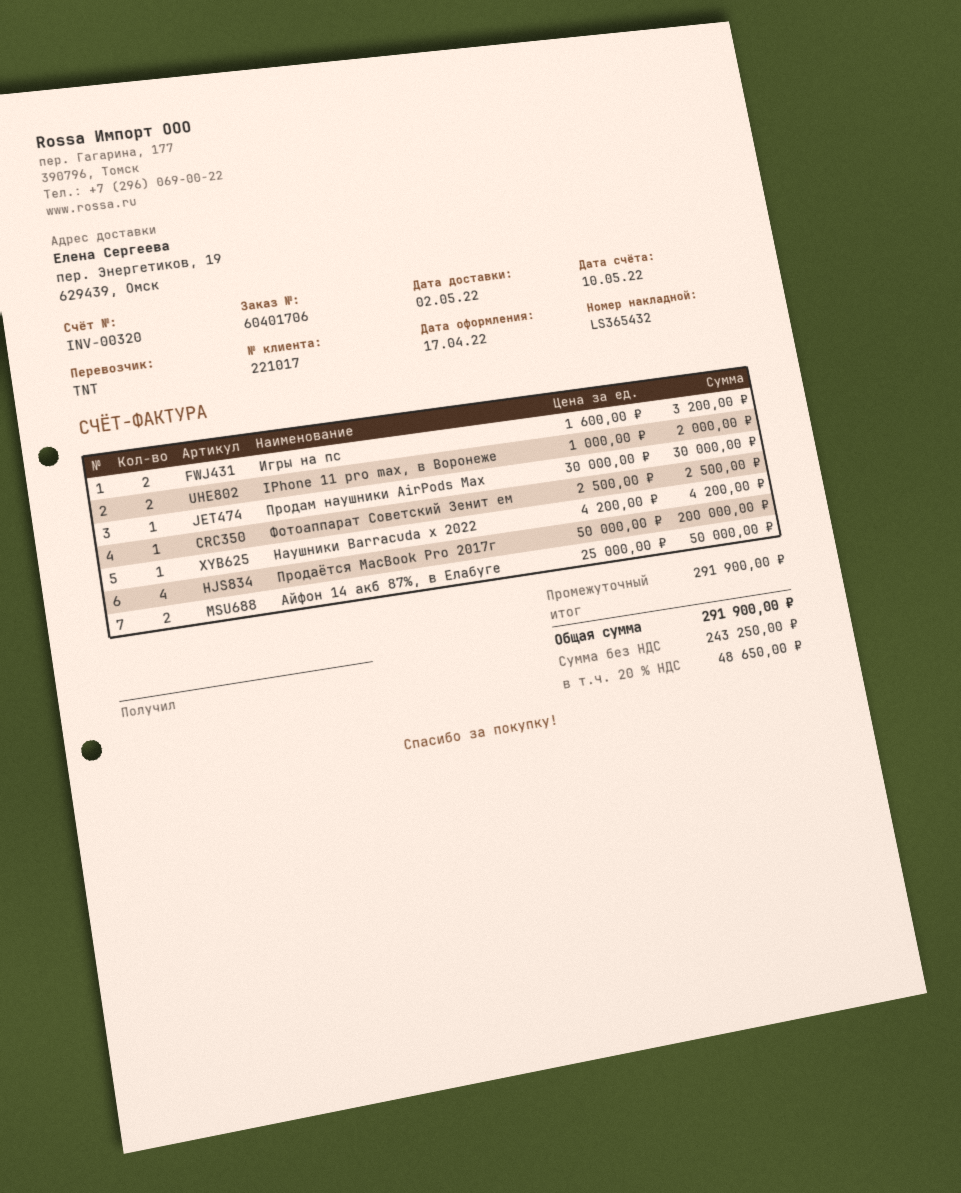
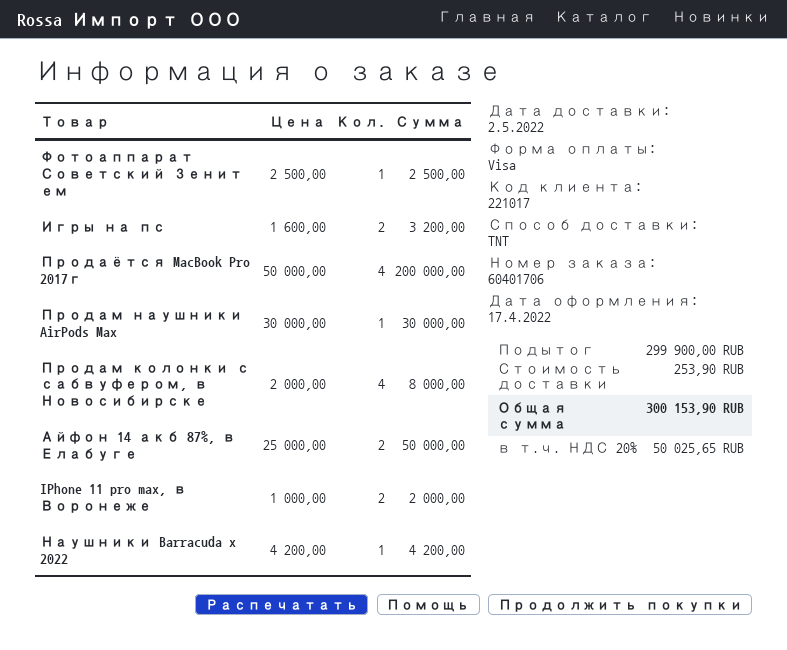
Продам колонки с сабвуфером, в Новосибирске: none -> 4 x 2000.00 = 8000.00
subtotal: 291900.00 -> 299900.00
shipping: none -> 253.90
tax: 20% = 48650.00 -> 20% = 50025.65
total: 291900.00 -> 300153.90

